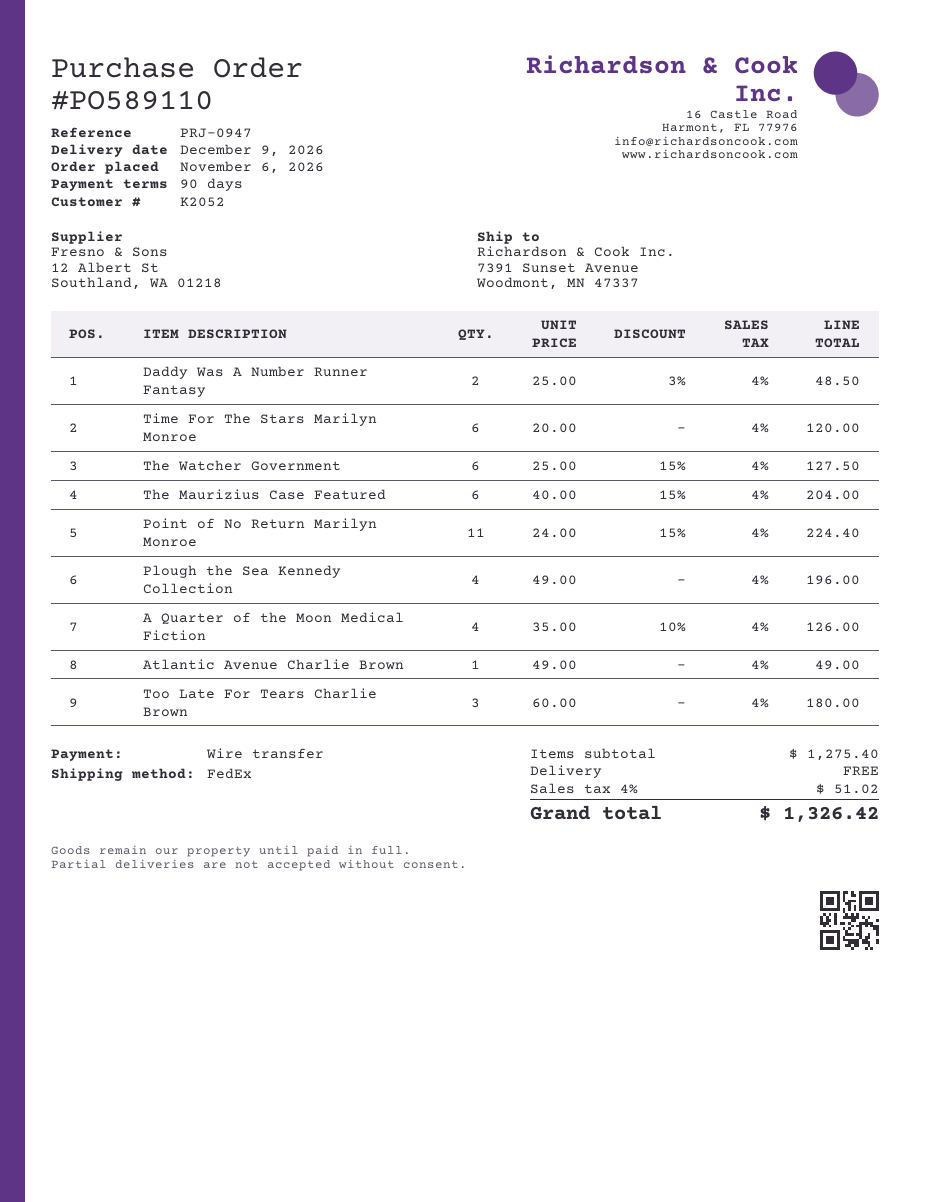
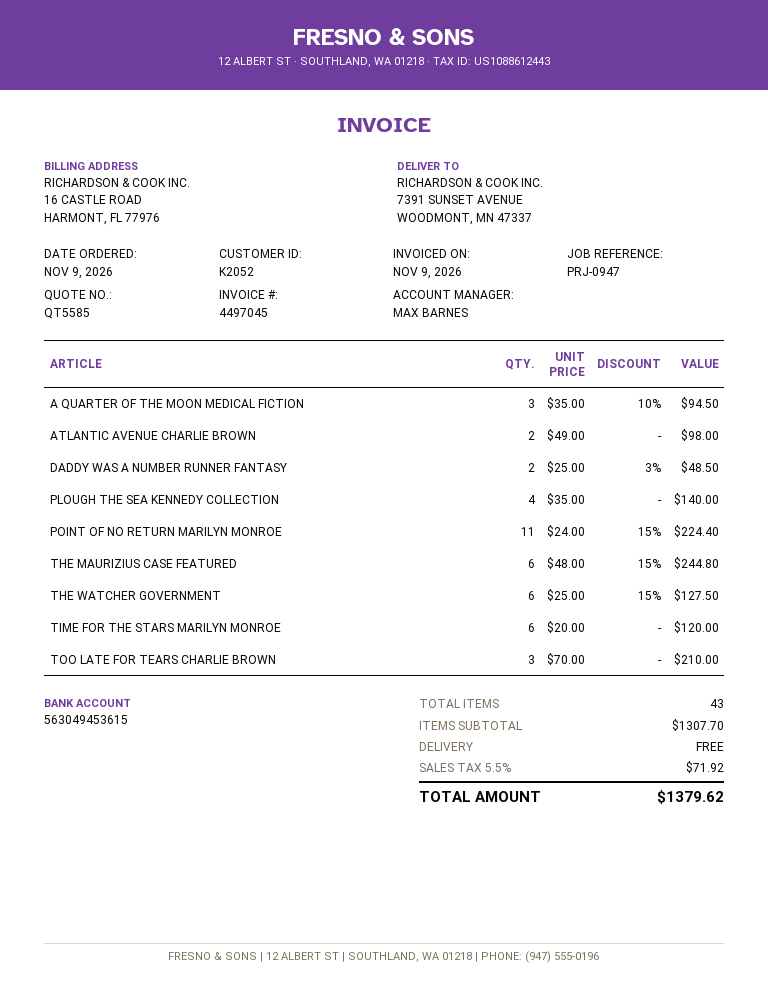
order date: 2026-11-06 -> 2026-11-09
The Maurizius Case Featured: 6 x 40.00 - 15% = 204.00 -> 6 x 48.00 - 15% = 244.80
Plough the Sea Kennedy Collection: 4 x 49.00 = 196.00 -> 4 x 35.00 = 140.00
A Quarter of the Moon Medical Fiction: 4 x 35.00 - 10% = 126.00 -> 3 x 35.00 - 10% = 94.50
Atlantic Avenue Charlie Brown: 1 x 49.00 = 49.00 -> 2 x 49.00 = 98.00
Too Late For Tears Charlie Brown: 3 x 60.00 = 180.00 -> 3 x 70.00 = 210.00
subtotal: 1275.40 -> 1307.70
tax: 4% = 51.02 -> 5.5% = 71.92
total: 1326.42 -> 1379.62

